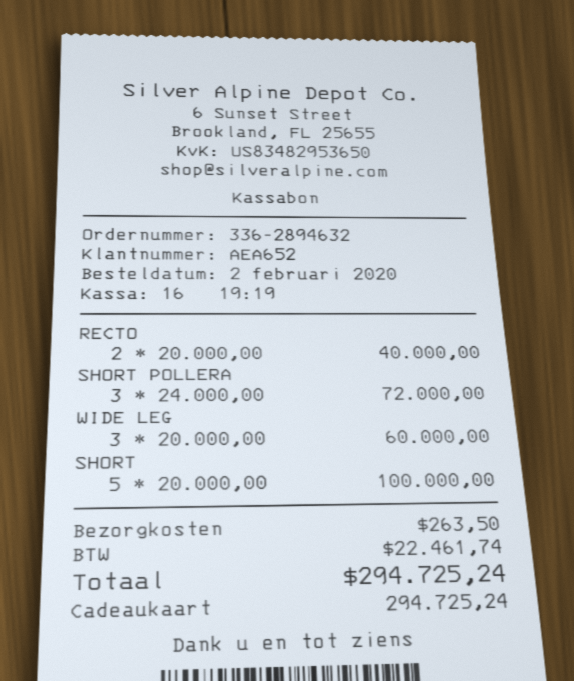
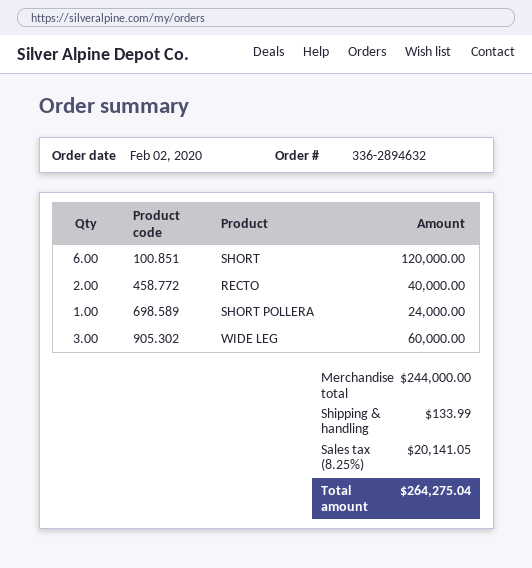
SHORT POLLERA: 3 for 72000.00 -> 1 for 24000.00
SHORT: 5 for 100000.00 -> 6 for 120000.00
shipping: 263.50 -> 133.99
tax: 22461.74 -> 20141.05
total: 294725.24 -> 264275.04

